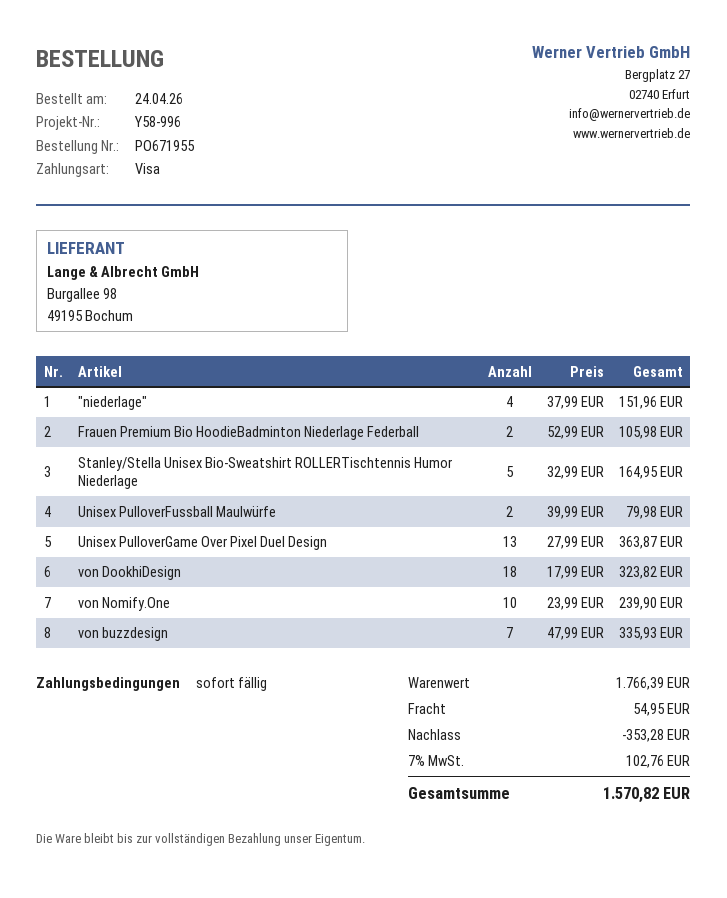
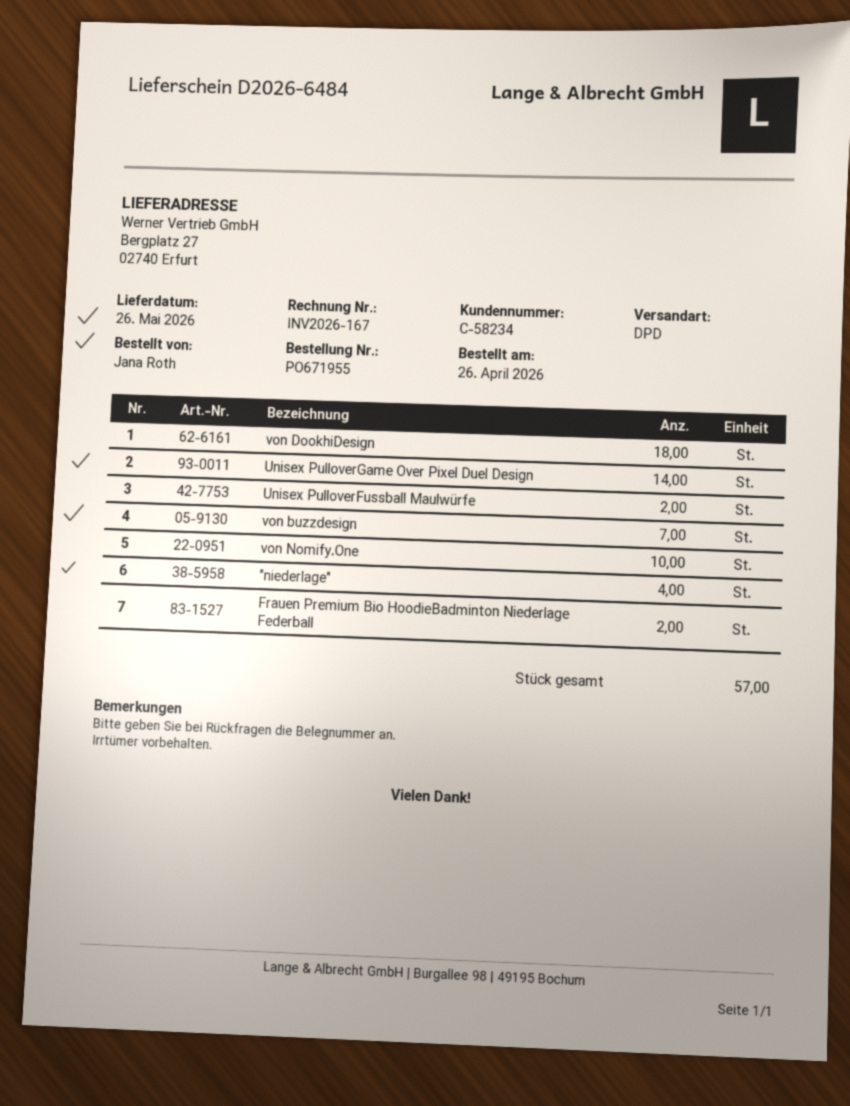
order date: 2026-04-24 -> 2026-04-26
Stanley/Stella Unisex Bio-Sweatshirt ROLLERTischtennis Humor Niederlage: 5 -> none
Unisex PulloverGame Over Pixel Duel Design: 13 -> 14

